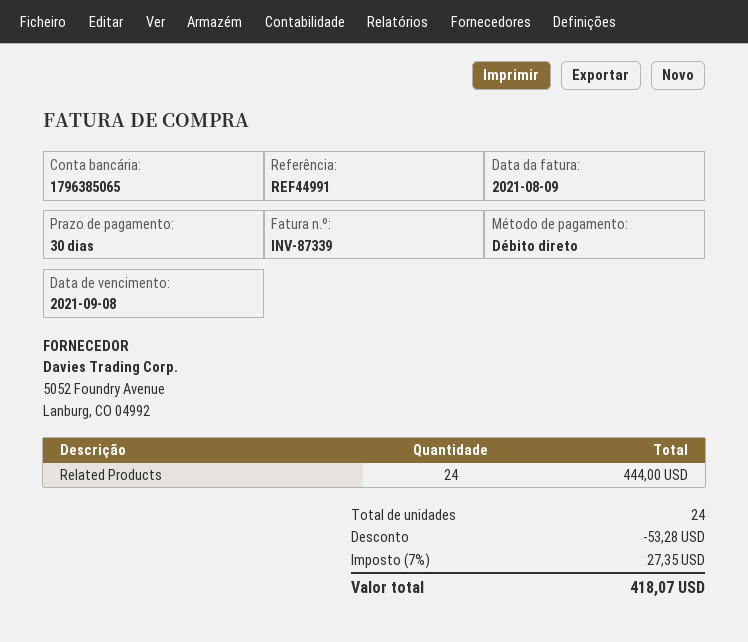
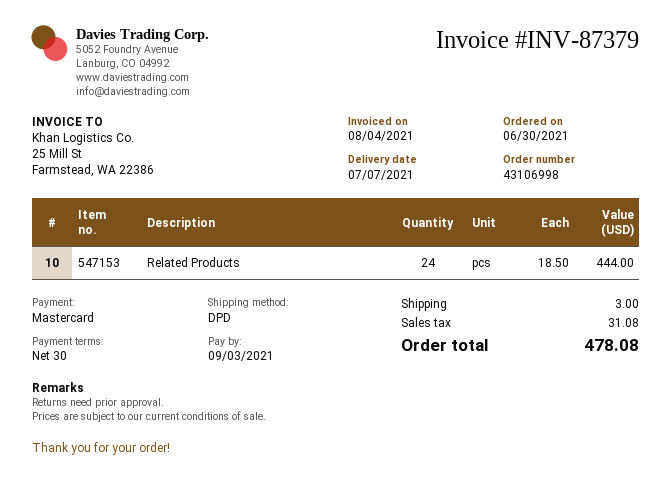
invoice number: INV-87339 -> INV-87379
invoice date: 2021-08-09 -> 2021-08-04
due date: 2021-09-08 -> 2021-09-03
payment method: direct debit -> Mastercard
discount: 53.28 -> none
shipping: none -> 3.00
tax: 27.35 -> 31.08
total: 418.07 -> 478.08

